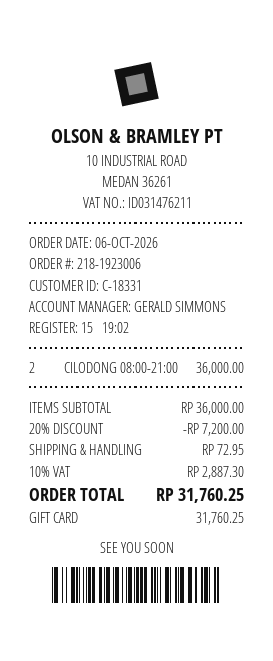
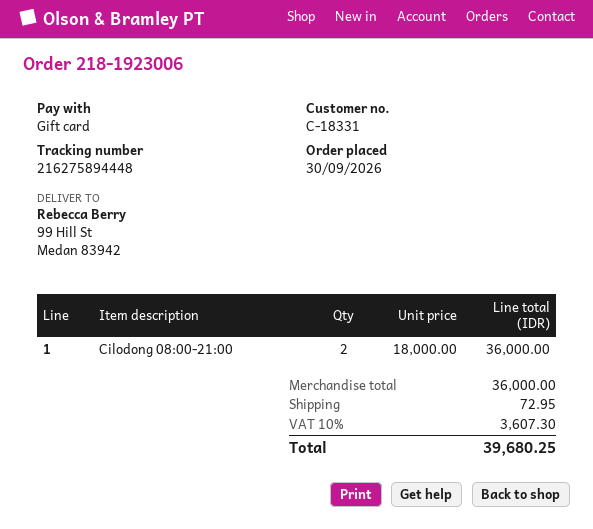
order date: 2026-10-06 -> 2026-09-30
discount: 20% = 7200.00 -> none
tax: 10% = 2887.30 -> 10% = 3607.30
total: 31760.25 -> 39680.25

